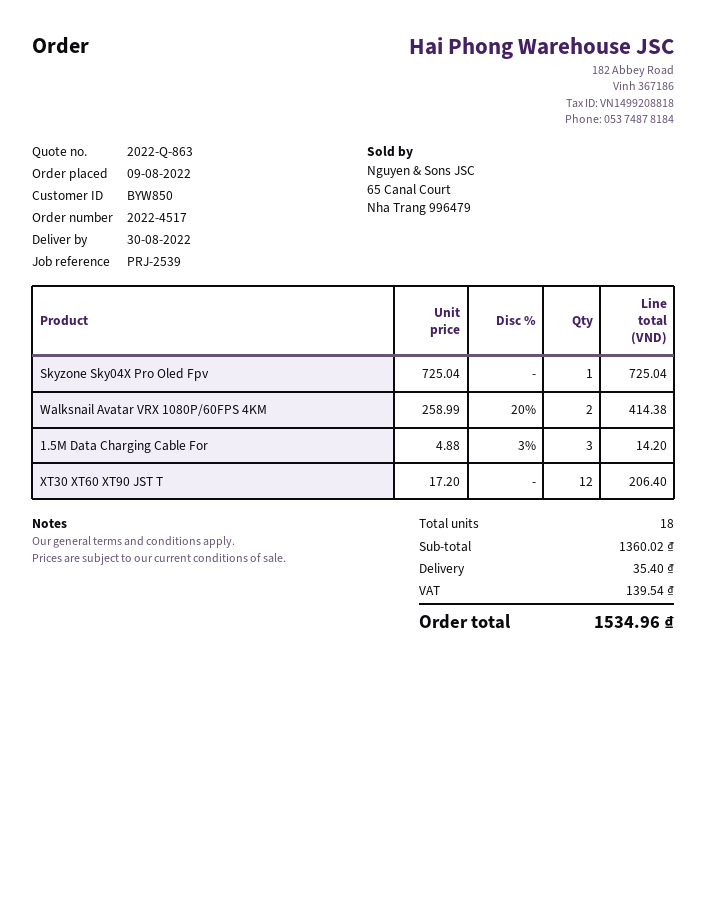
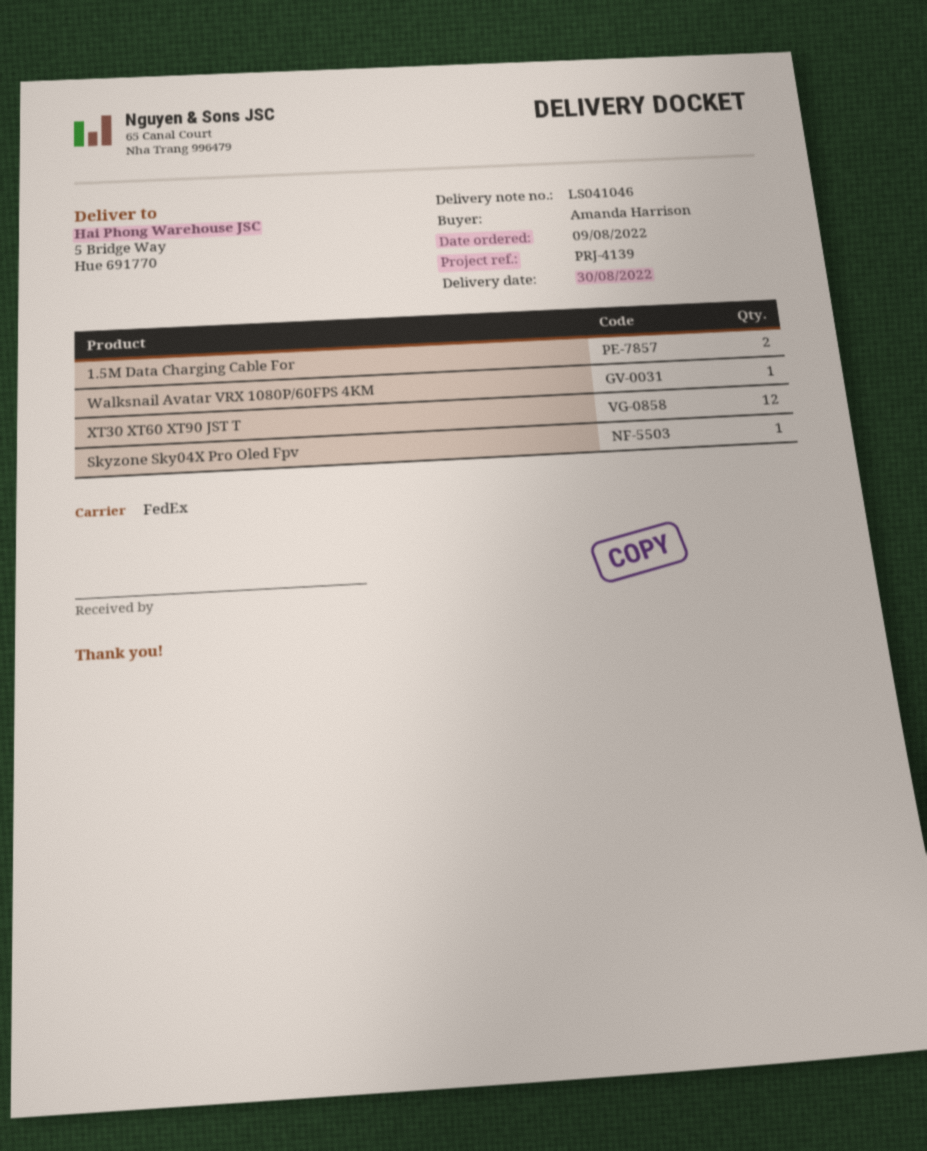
reference: PRJ-2539 -> PRJ-4139
Walksnail Avatar VRX 1080P/60FPS 4KM: 2 -> 1
1.5M Data Charging Cable For: 3 -> 2

